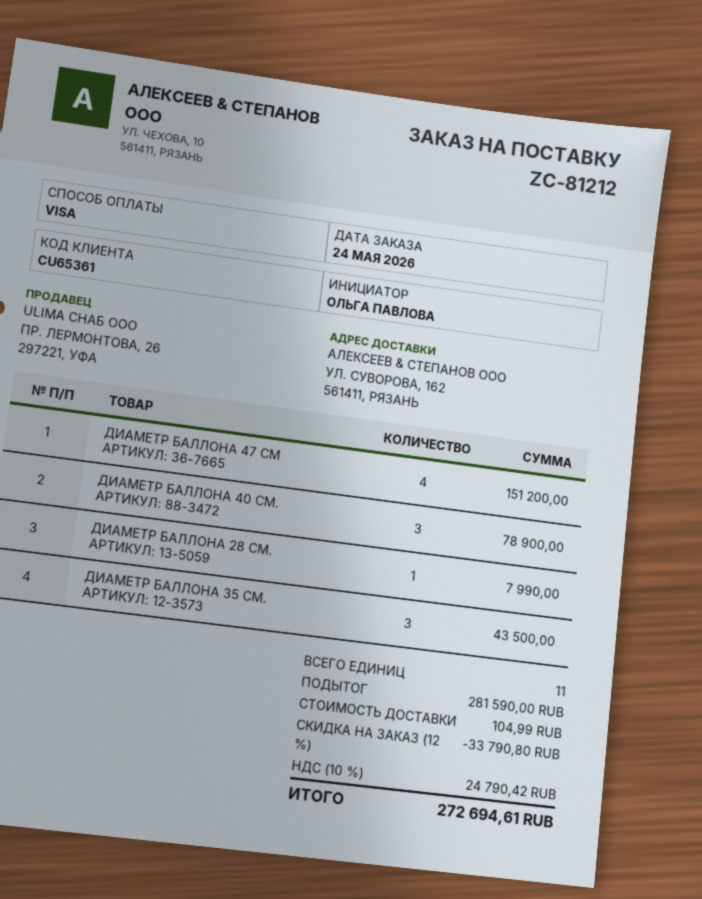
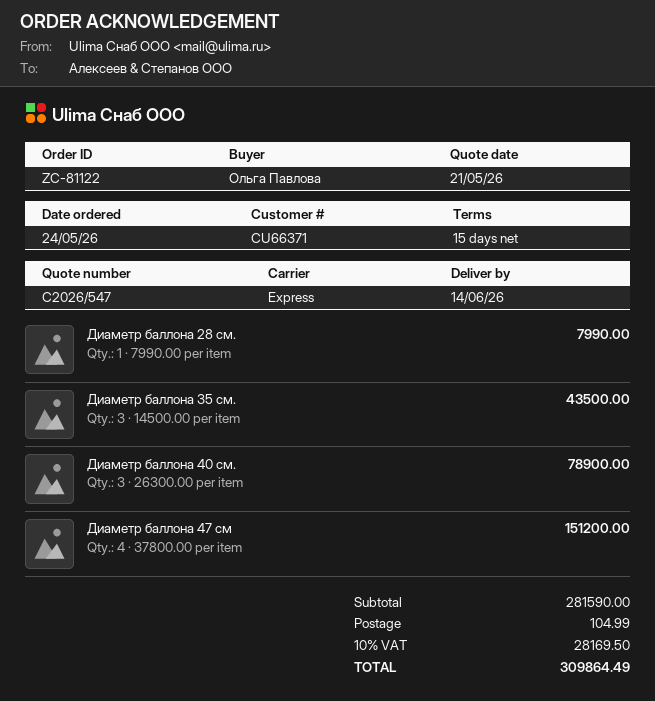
order number: ZC-81212 -> ZC-81122
customer number: CU65361 -> CU66371
discount: 12% = 33790.80 -> none
tax: 10% = 24790.42 -> 10% = 28169.50
total: 272694.61 -> 309864.49

